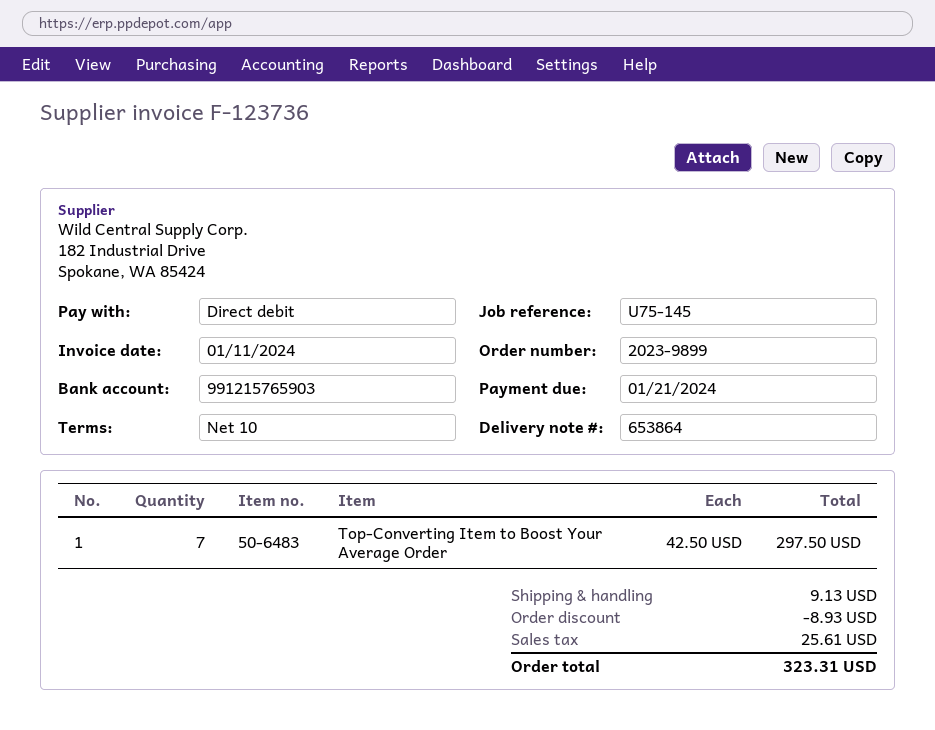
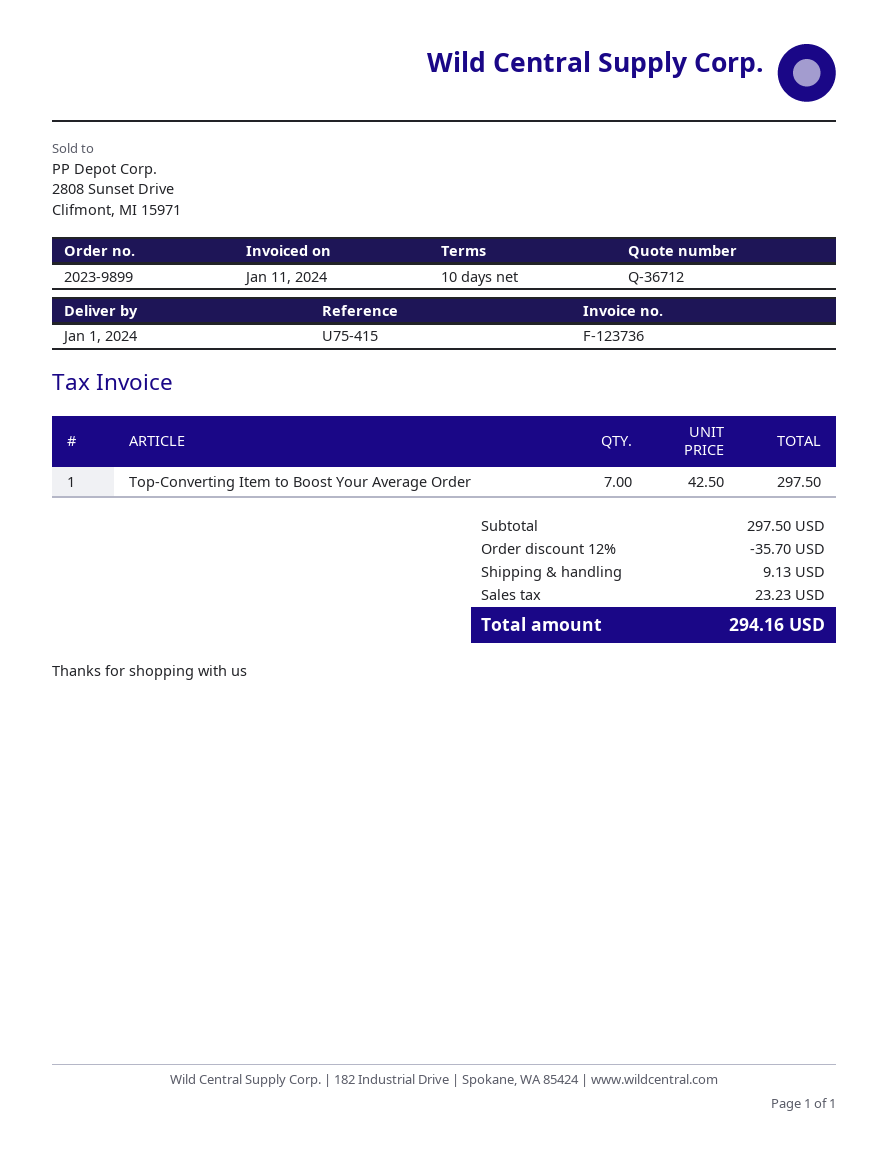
reference: U75-145 -> U75-415
discount: 8.93 -> 35.70
tax: 25.61 -> 23.23
total: 323.31 -> 294.16

